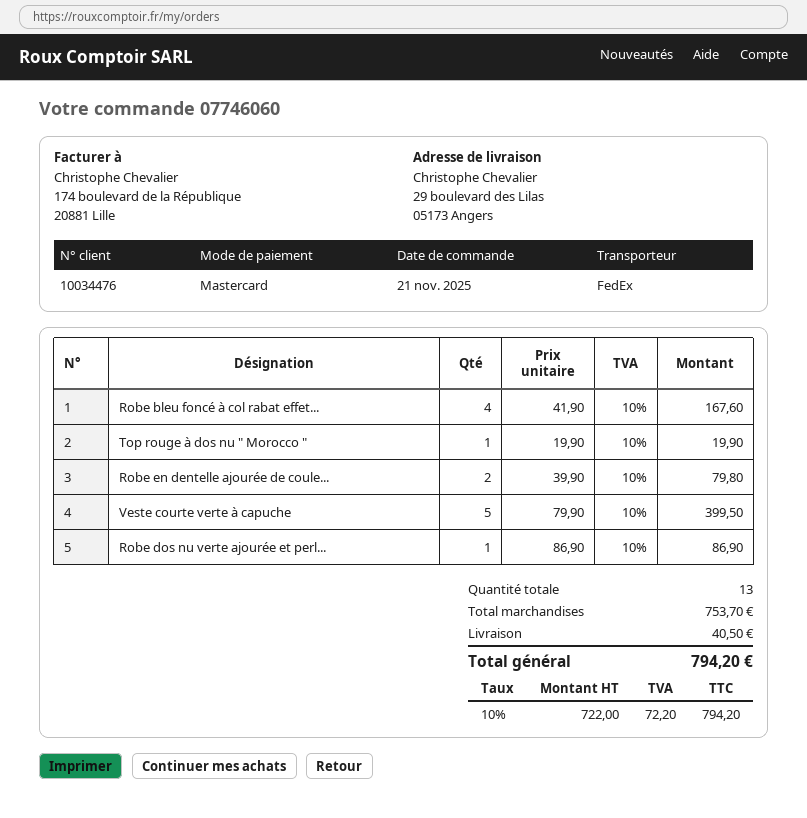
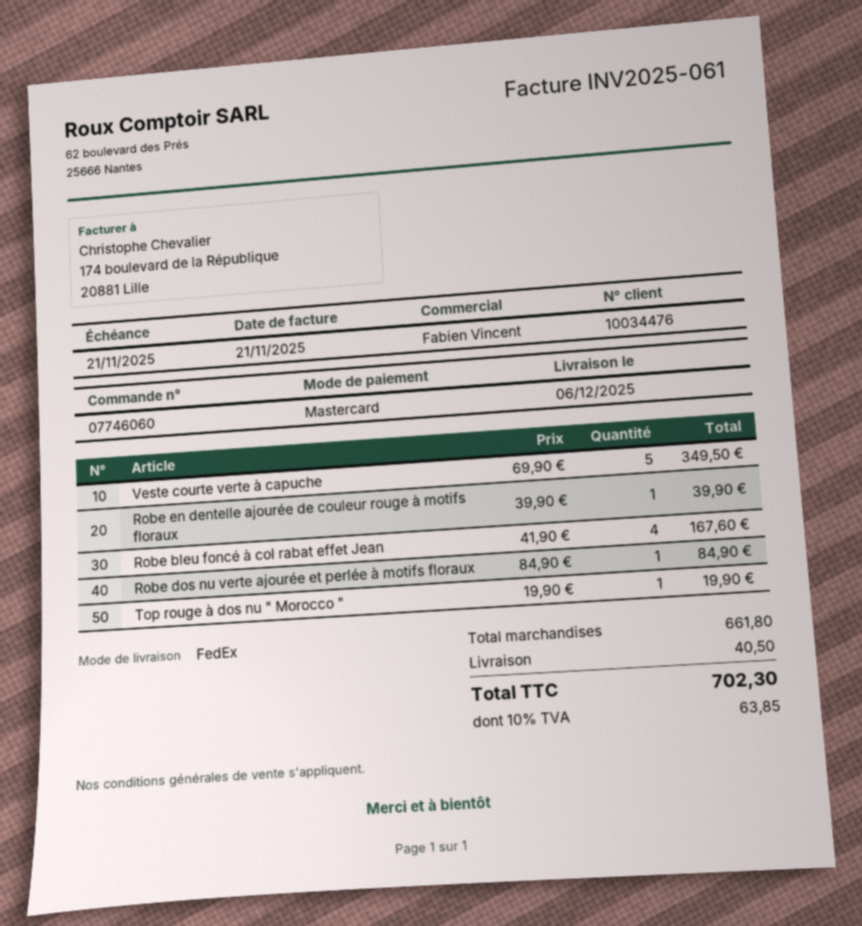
Robe en dentelle ajourée de coule...: 2 x 39.90 = 79.80 -> 1 x 39.90 = 39.90
Veste courte verte à capuche: 5 x 79.90 = 399.50 -> 5 x 69.90 = 349.50
Robe dos nu verte ajourée et perl...: 1 x 86.90 = 86.90 -> 1 x 84.90 = 84.90
subtotal: 753.70 -> 661.80
tax: 10% = 72.20 -> 10% = 63.85
total: 794.20 -> 702.30

